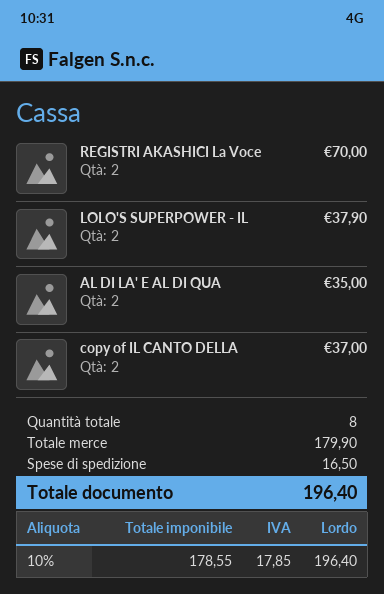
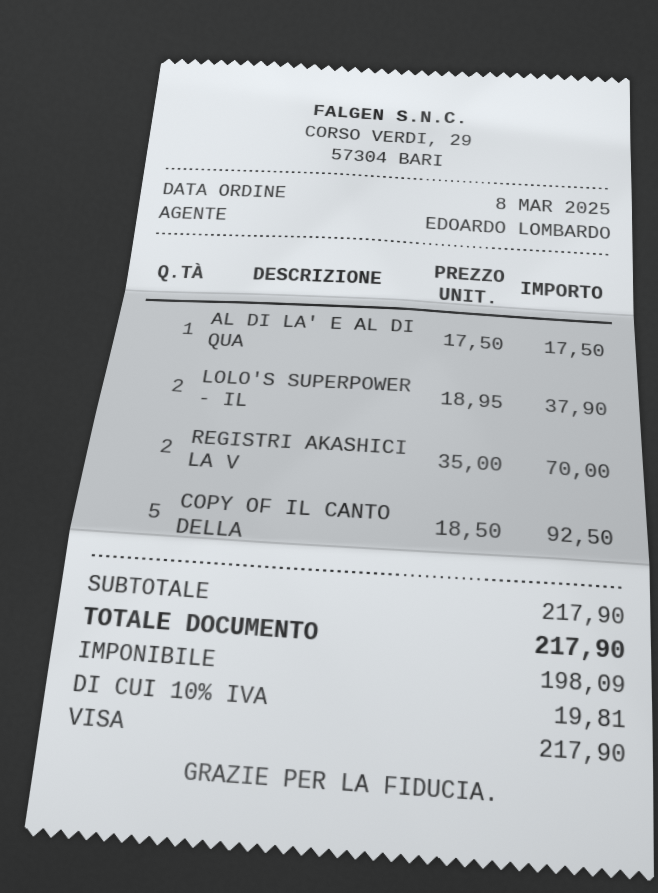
AL DI LA' E AL DI QUA: 2 for 35.00 -> 1 for 17.50
copy of IL CANTO DELLA: 2 for 37.00 -> 5 for 92.50
subtotal: 179.90 -> 217.90
shipping: 16.50 -> none
net: 178.55 -> 198.09
tax: 10% = 17.85 -> 10% = 19.81
total: 196.40 -> 217.90

